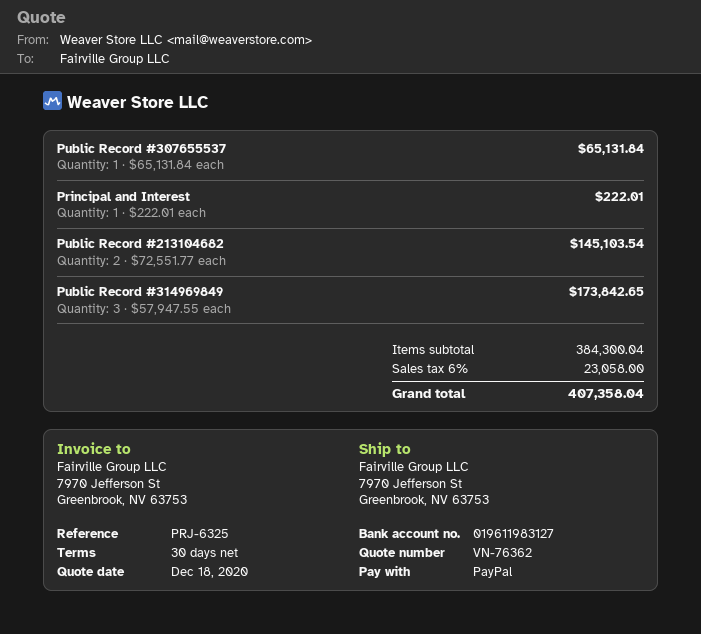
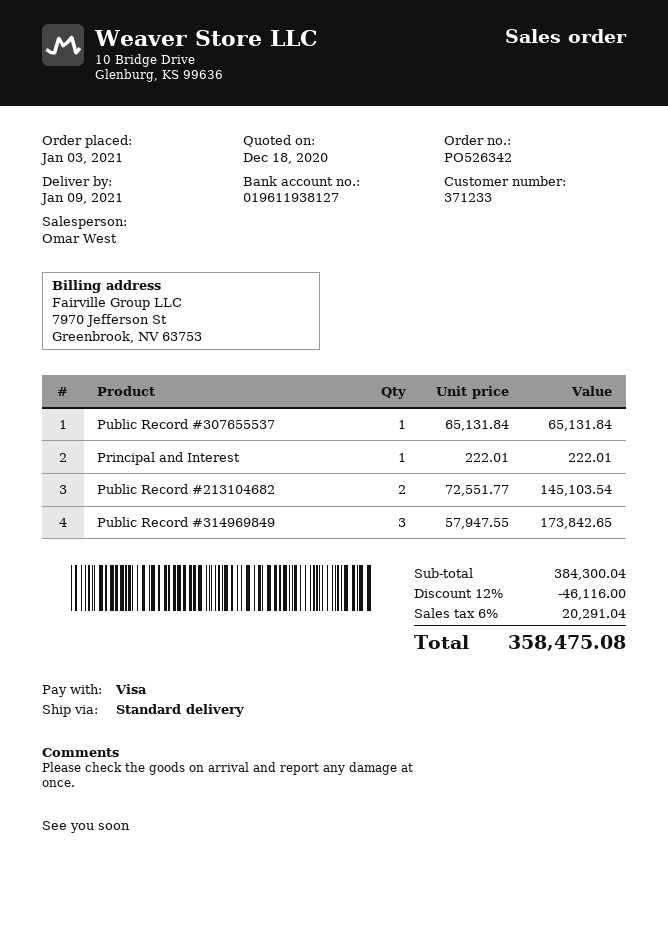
payment method: PayPal -> Visa
bank account: 019611983127 -> 019611938127
discount: none -> 12% = 46116.00
tax: 6% = 23058.00 -> 6% = 20291.04
total: 407358.04 -> 358475.08

